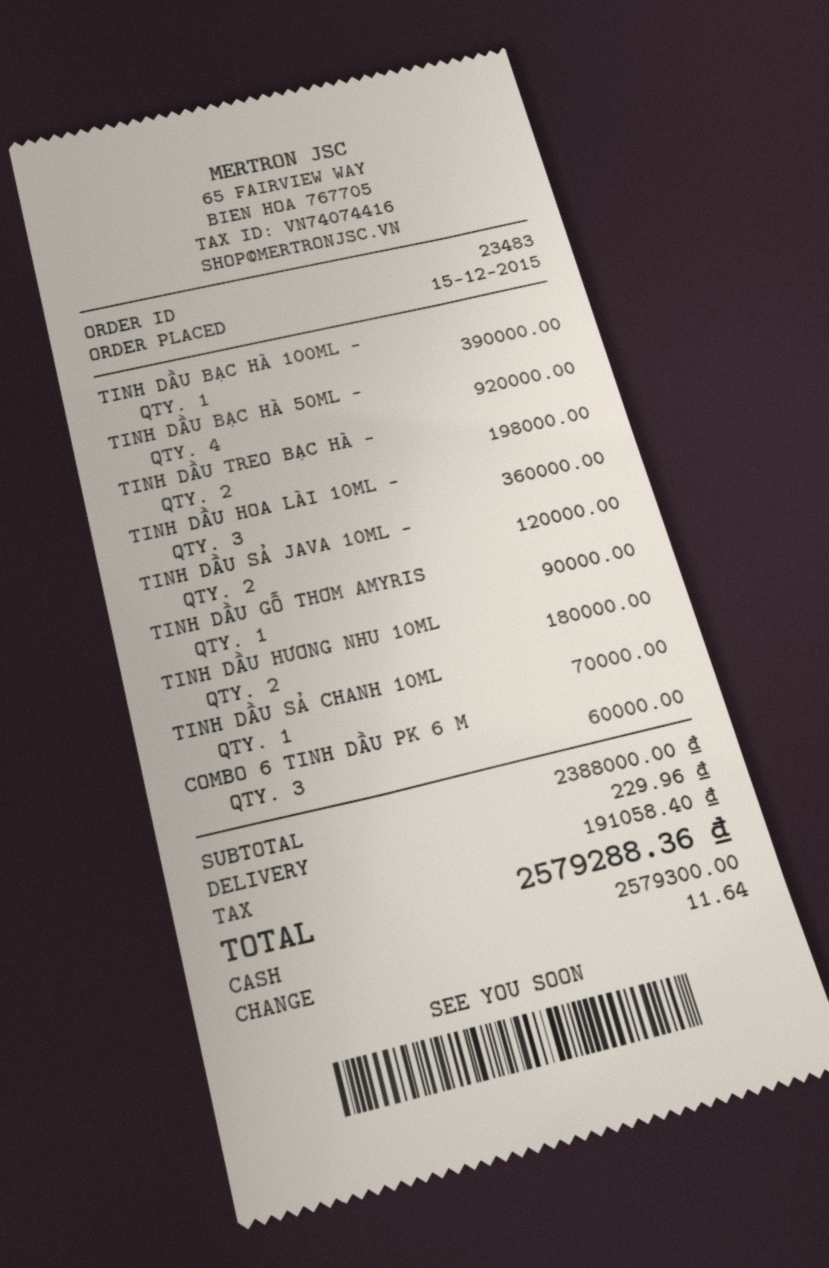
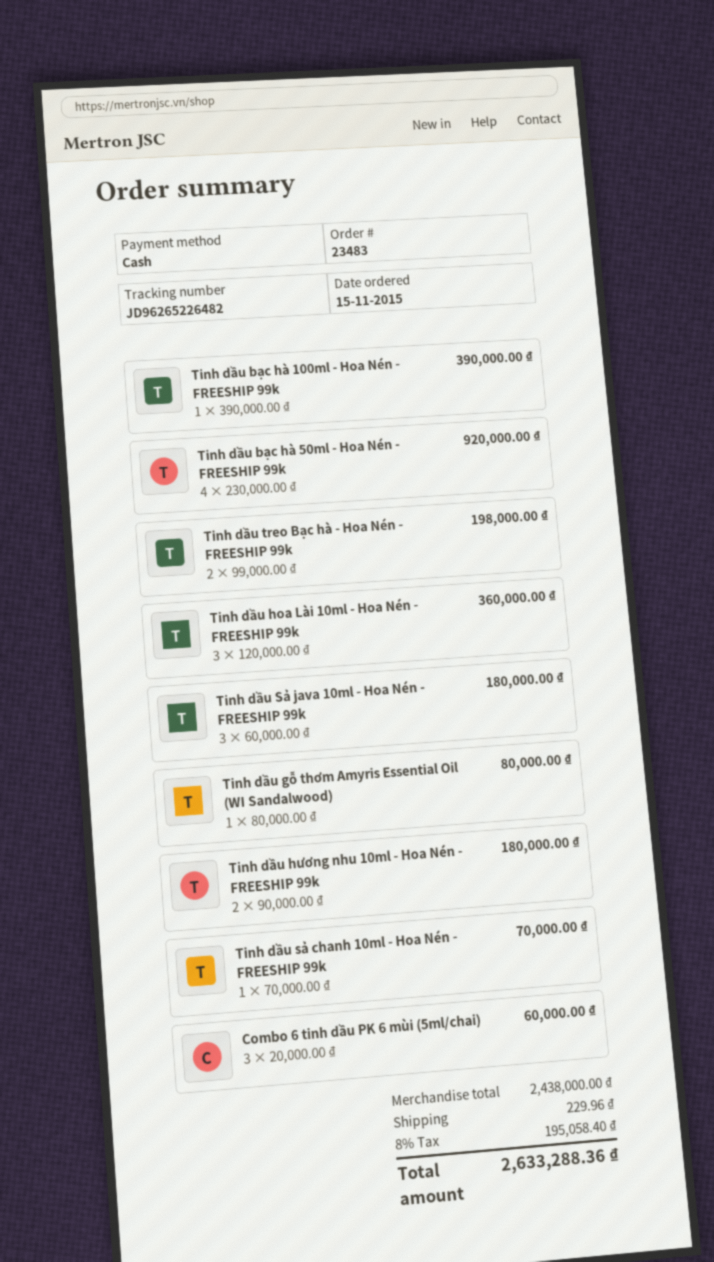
order date: 2015-12-15 -> 2015-11-15
TINH DẦU SẢ JAVA 10ML -: 2 for 120000.00 -> 3 for 180000.00
TINH DẦU GỖ THƠM AMYRIS: 1 for 90000.00 -> 1 for 80000.00
subtotal: 2388000.00 -> 2438000.00
tax: 191058.40 -> 195058.40
total: 2579288.36 -> 2633288.36

